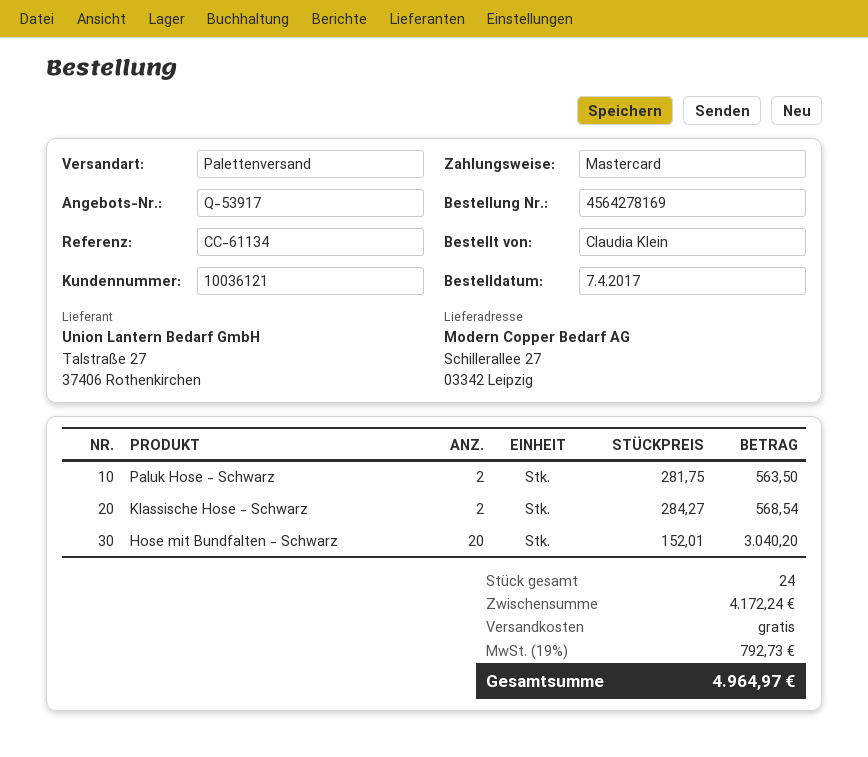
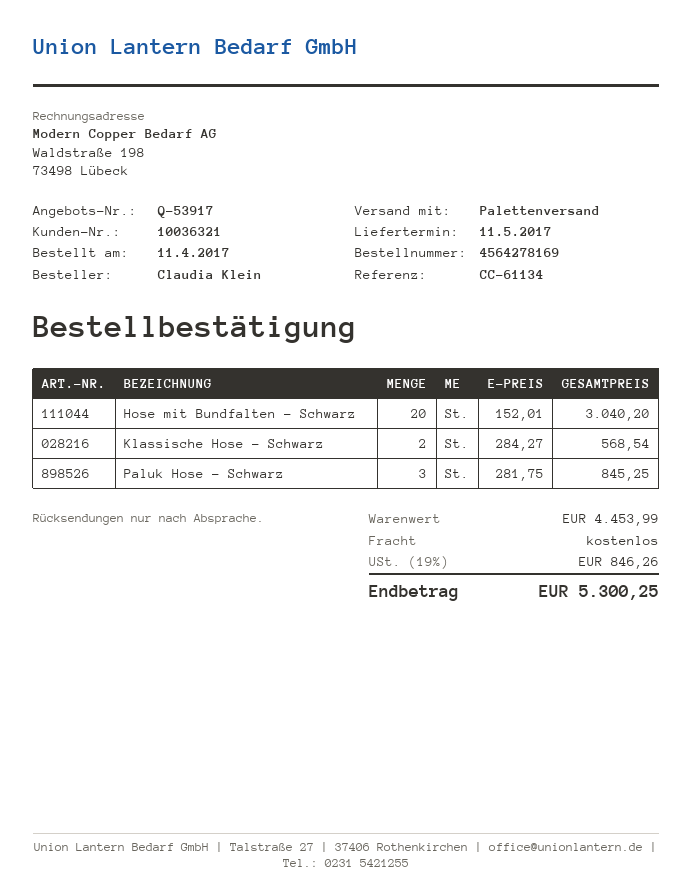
order date: 2017-04-07 -> 2017-04-11
customer number: 10036121 -> 10036321
Paluk Hose - Schwarz: 2 x 281.75 = 563.50 -> 3 x 281.75 = 845.25
subtotal: 4172.24 -> 4453.99
tax: 19% = 792.73 -> 19% = 846.26
total: 4964.97 -> 5300.25

